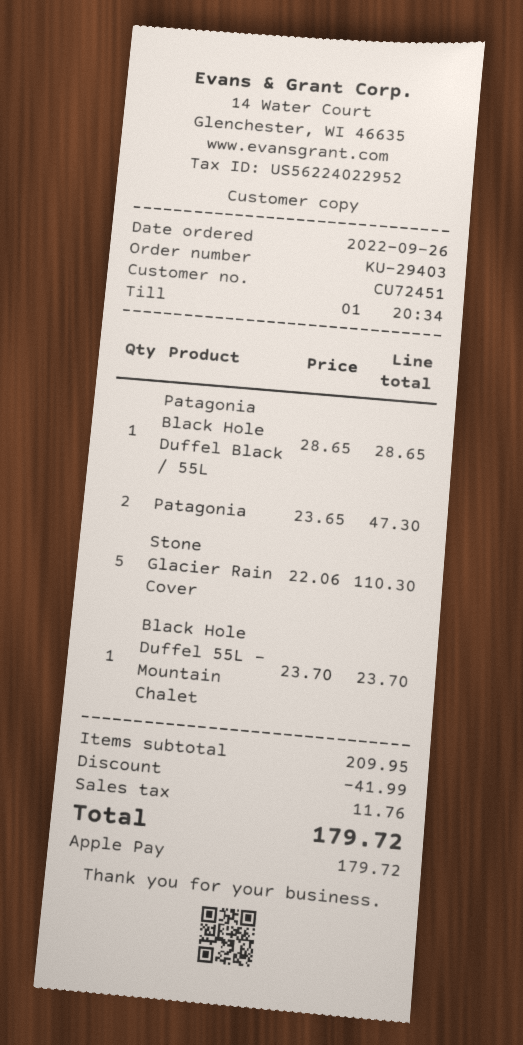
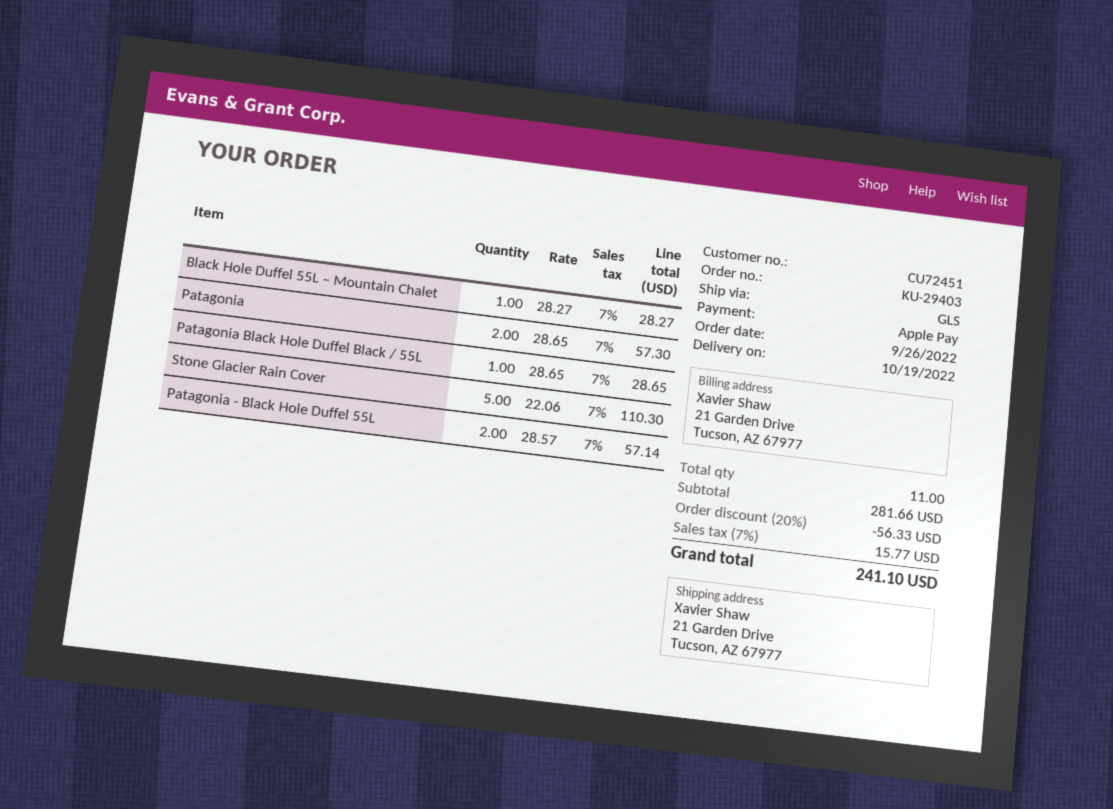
Patagonia: 2 x 23.65 = 47.30 -> 2 x 28.65 = 57.30
Black Hole Duffel 55L – Mountain Chalet: 1 x 23.70 = 23.70 -> 1 x 28.27 = 28.27
Patagonia - Black Hole Duffel 55L: none -> 2 x 28.57 = 57.14
subtotal: 209.95 -> 281.66
discount: 41.99 -> 56.33
tax: 11.76 -> 15.77
total: 179.72 -> 241.10

